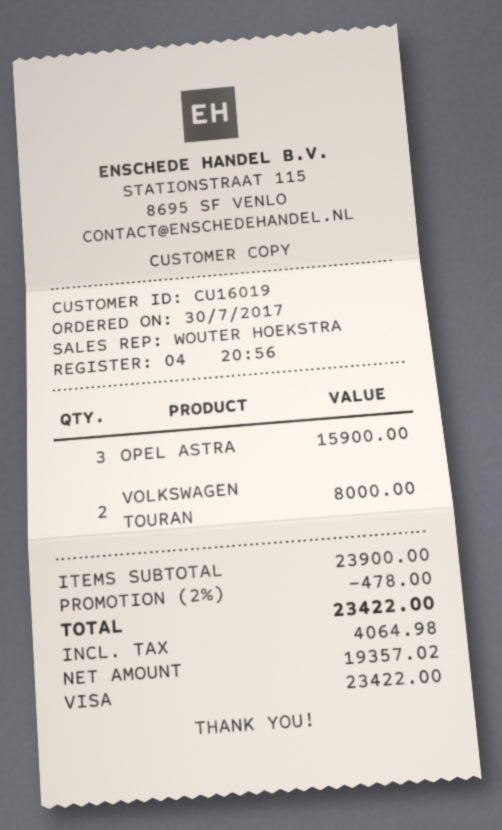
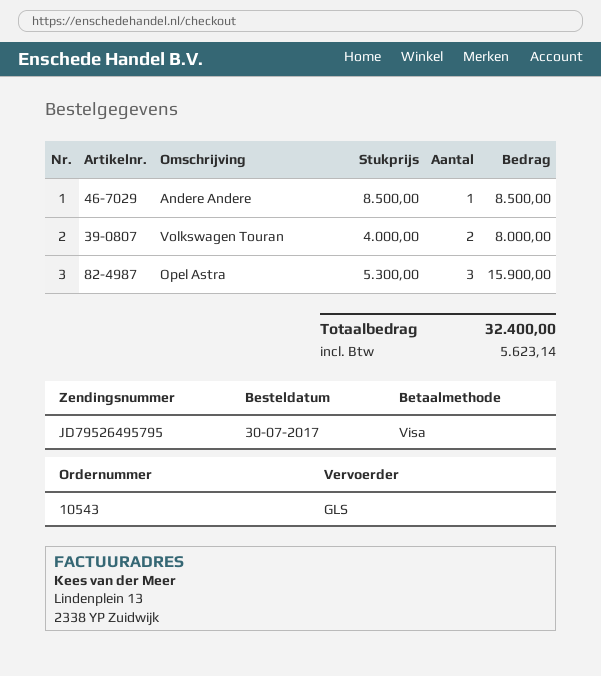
Andere Andere: none -> 1 for 8500.00
discount: 2% = 478.00 -> none
tax: 4064.98 -> 5623.14
total: 23422.00 -> 32400.00

